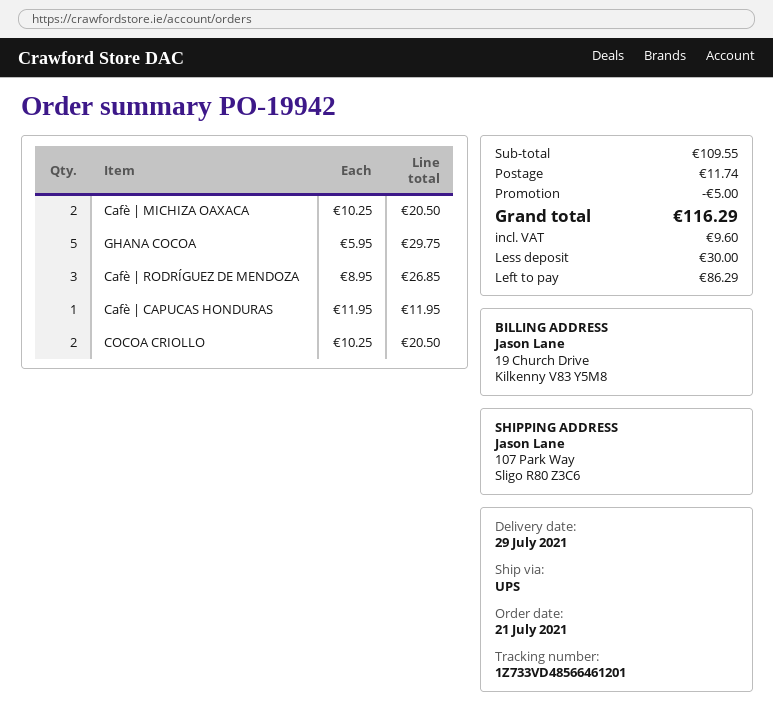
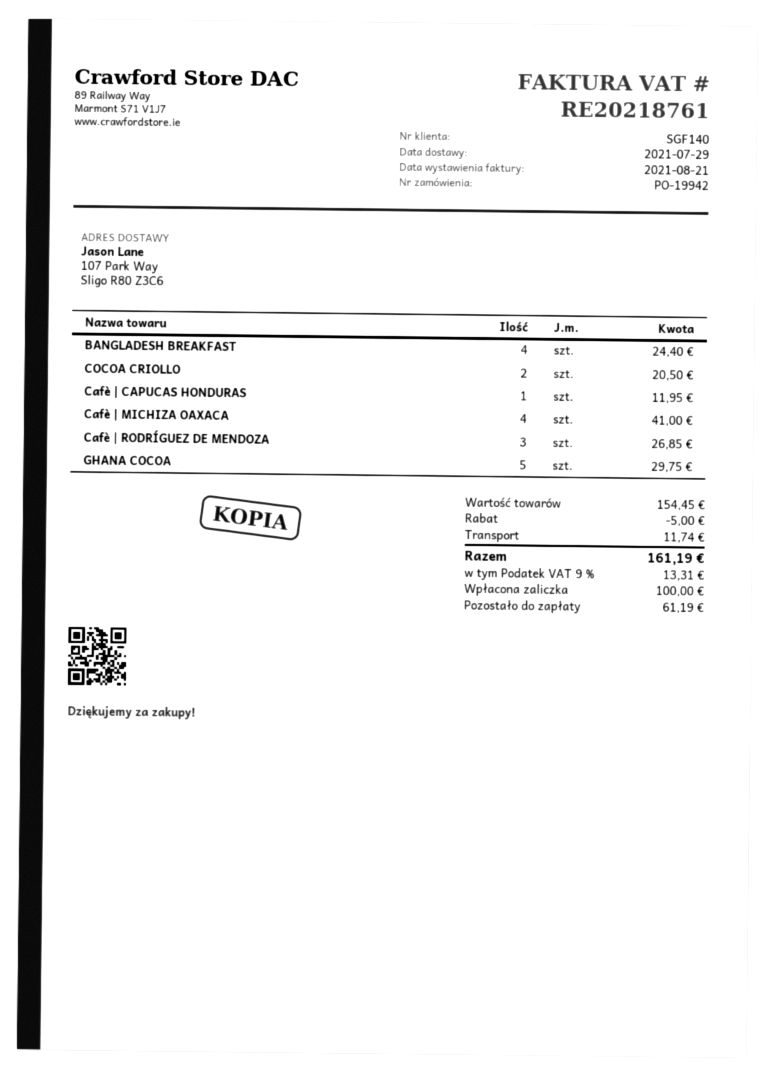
Cafè | MICHIZA OAXACA: 2 for 20.50 -> 4 for 41.00
BANGLADESH BREAKFAST: none -> 4 for 24.40
subtotal: 109.55 -> 154.45
tax: 9.60 -> 13.31
total: 116.29 -> 161.19
deposit: 30.00 -> 100.00
balance: 86.29 -> 61.19

